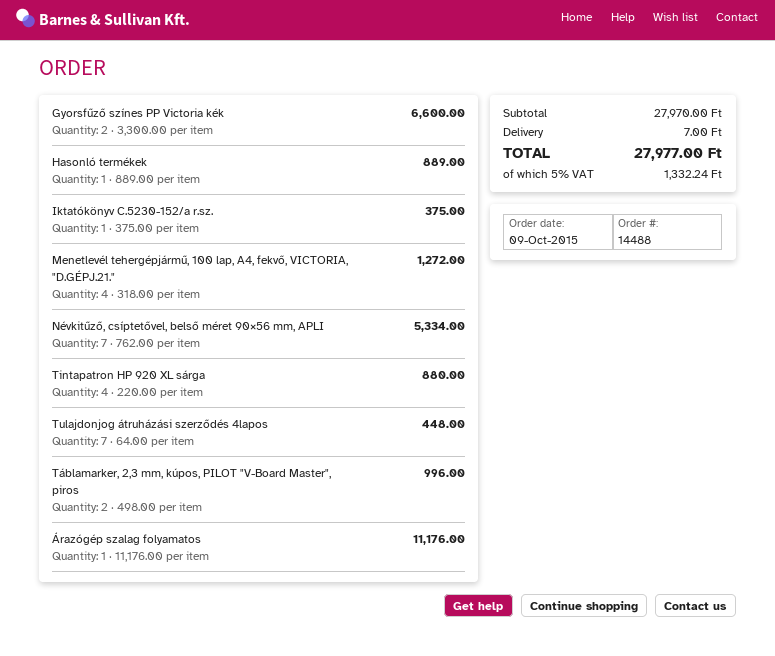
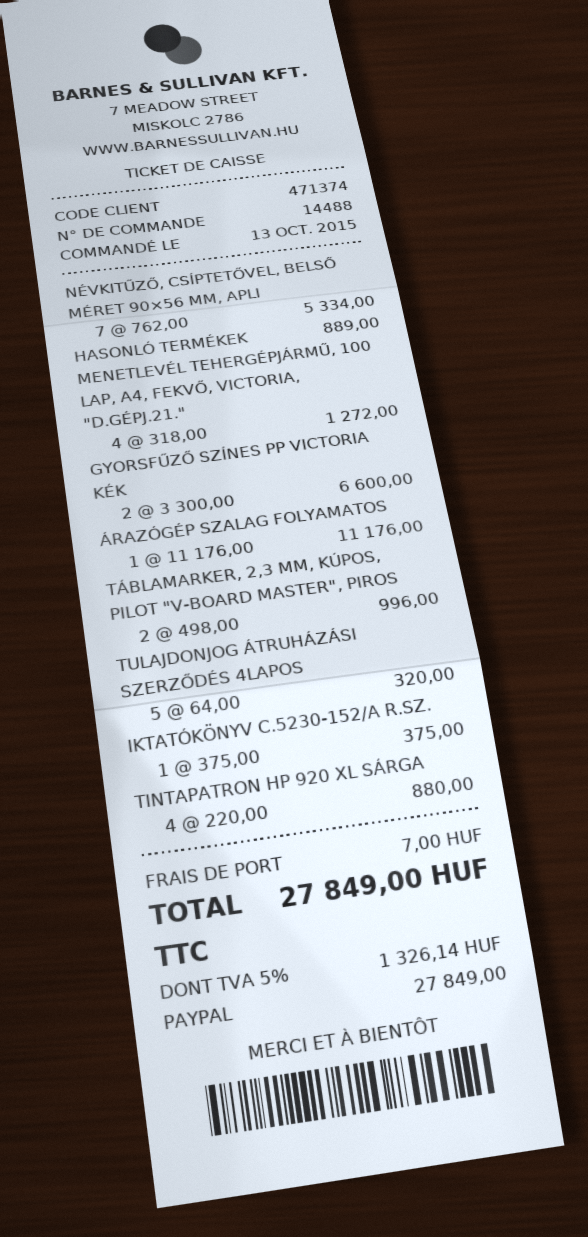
order date: 2015-10-09 -> 2015-10-13
Tulajdonjog átruházási szerződés 4lapos: 7 x 64.00 = 448.00 -> 5 x 64.00 = 320.00
tax: 5% = 1332.24 -> 5% = 1326.14
total: 27977.00 -> 27849.00

